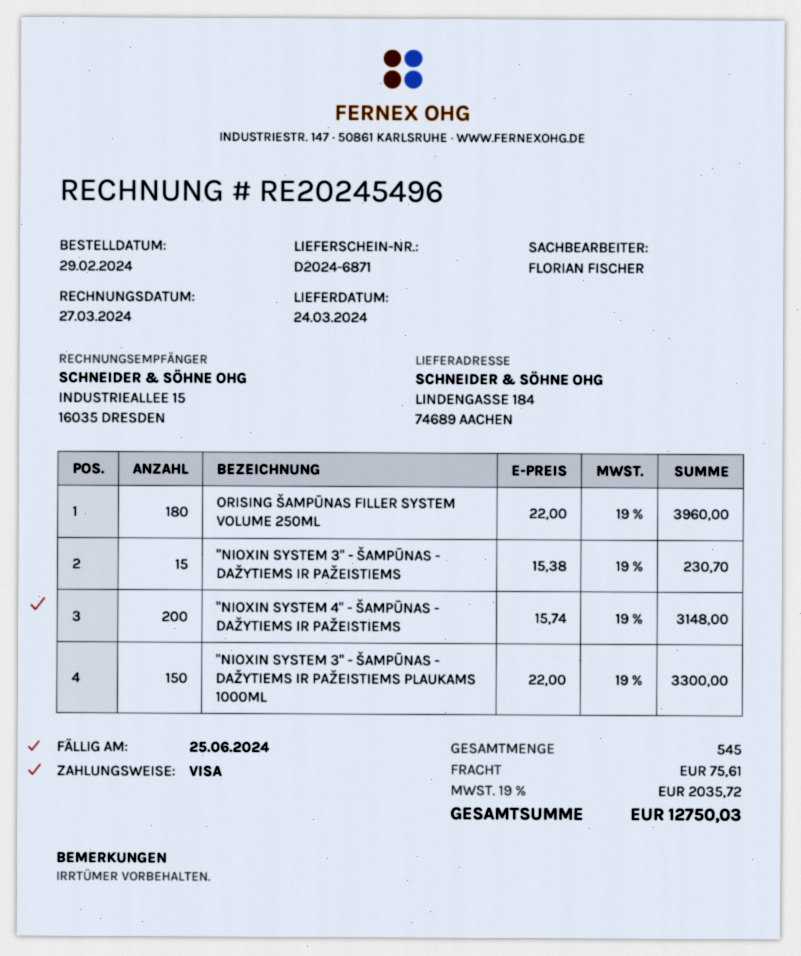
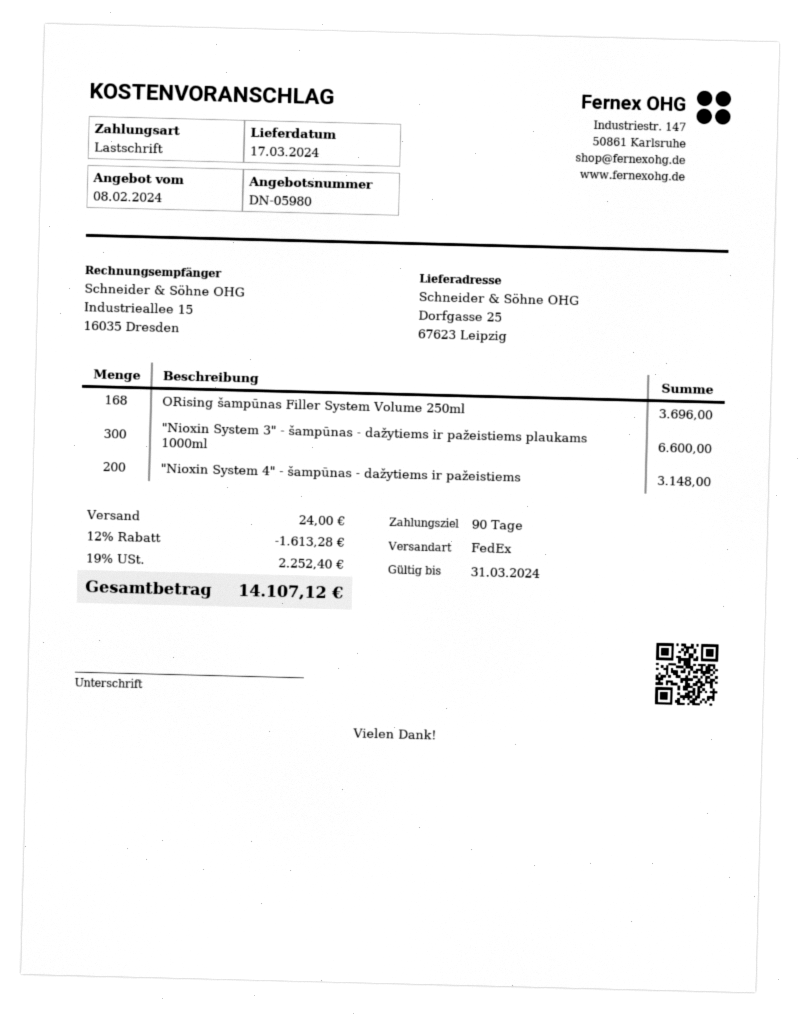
delivery date: 2024-03-24 -> 2024-03-17
payment method: Visa -> direct debit
ship to: LINDENGASSE 184, 74689 AACHEN -> Dorfgasse 25, 67623 Leipzig
ORISING ŠAMPŪNAS FILLER SYSTEM VOLUME 250ML: 180 for 3960.00 -> 168 for 3696.00
"NIOXIN SYSTEM 3" - ŠAMPŪNAS - DAŽYTIEMS IR PAŽEISTIEMS: 15 for 230.70 -> none
"NIOXIN SYSTEM 3" - ŠAMPŪNAS - DAŽYTIEMS IR PAŽEISTIEMS PLAUKAMS 1000ML: 150 for 3300.00 -> 300 for 6600.00
discount: none -> 12% = 1613.28
shipping: 75.61 -> 24.00
tax: 19% = 2035.72 -> 19% = 2252.40
total: 12750.03 -> 14107.12

